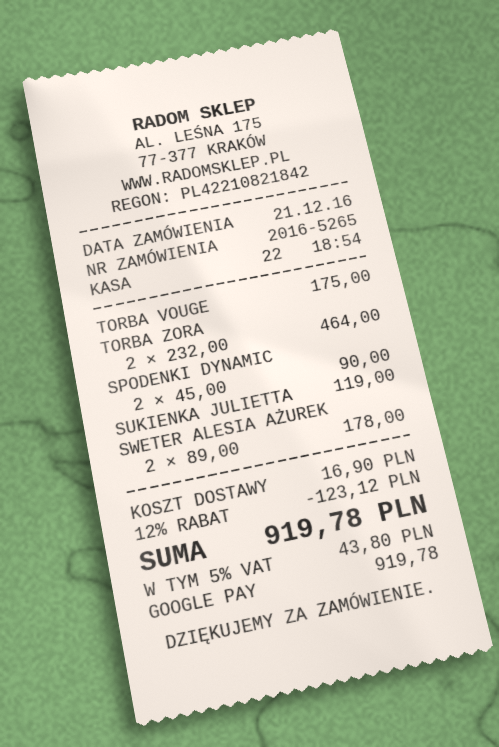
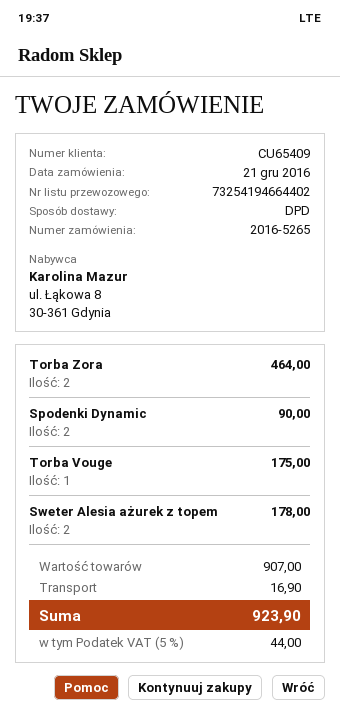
SUKIENKA JULIETTA: 1 for 119.00 -> none
discount: 12% = 123.12 -> none
tax: 5% = 43.80 -> 5% = 44.00
total: 919.78 -> 923.90

